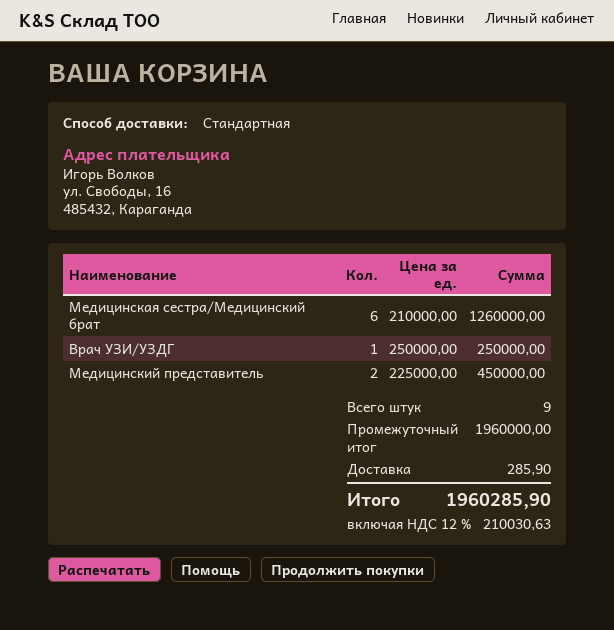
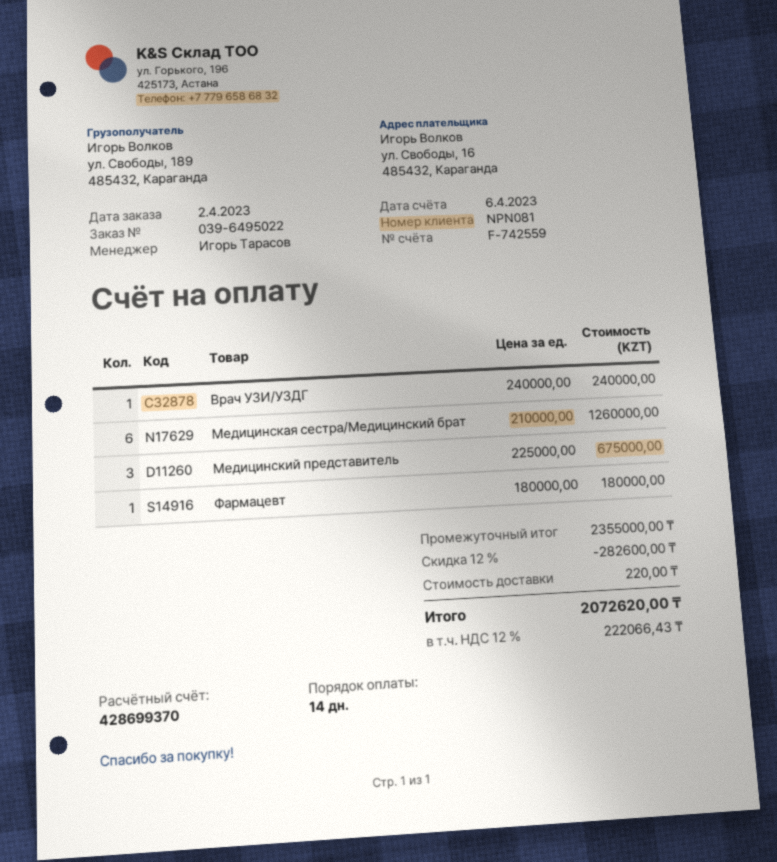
Врач УЗИ/УЗДГ: 1 x 250000.00 = 250000.00 -> 1 x 240000.00 = 240000.00
Медицинский представитель: 2 x 225000.00 = 450000.00 -> 3 x 225000.00 = 675000.00
Фармацевт: none -> 1 x 180000.00 = 180000.00
subtotal: 1960000.00 -> 2355000.00
discount: none -> 12% = 282600.00
shipping: 285.90 -> 220.00
tax: 12% = 210030.63 -> 12% = 222066.43
total: 1960285.90 -> 2072620.00

